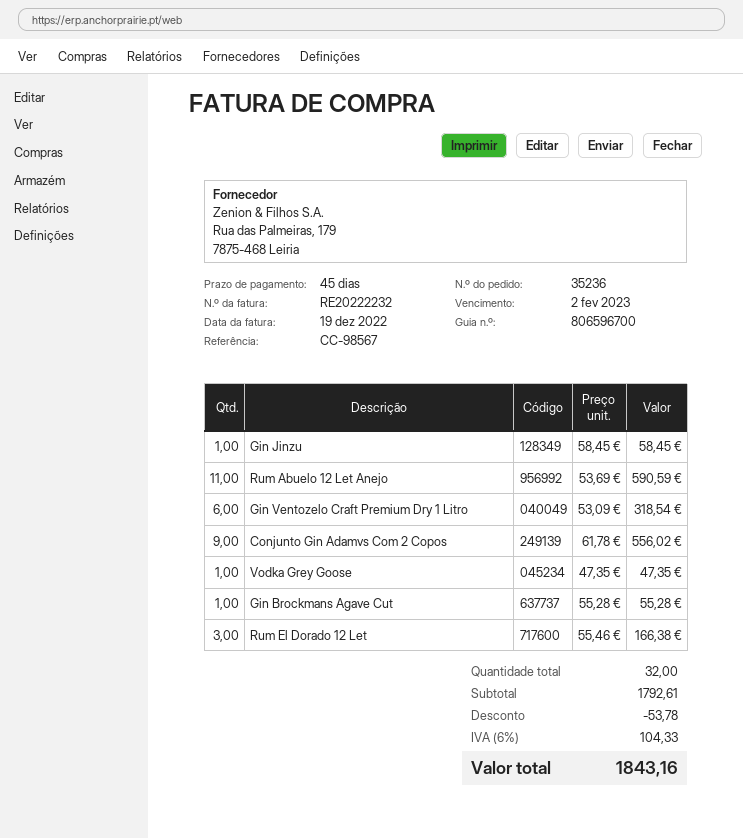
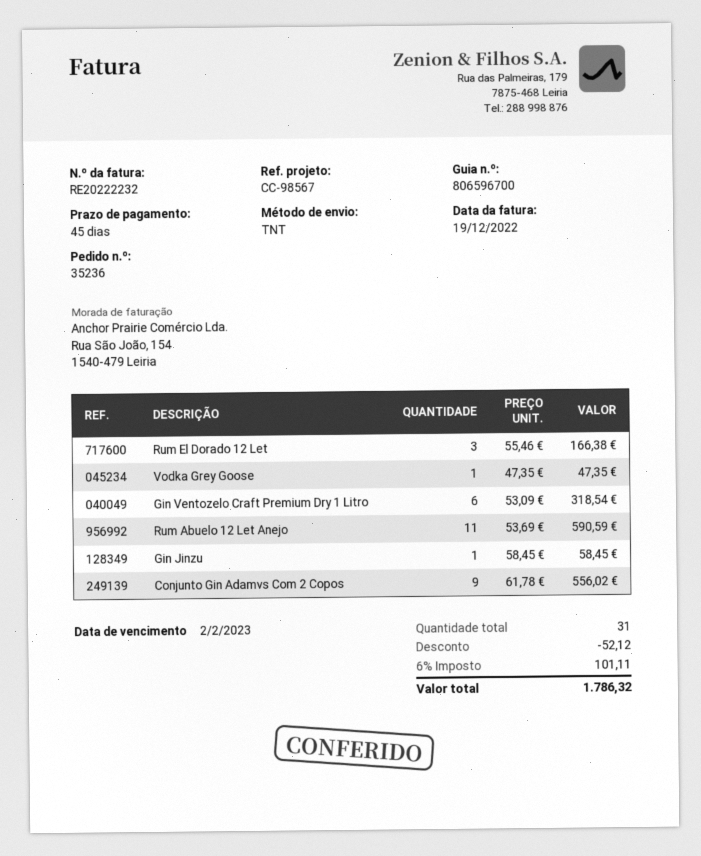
Gin Brockmans Agave Cut: 1 x 55.28 = 55.28 -> none
total quantity: 32 -> 31
discount: 53.78 -> 52.12
tax: 6% = 104.33 -> 6% = 101.11
total: 1843.16 -> 1786.32

